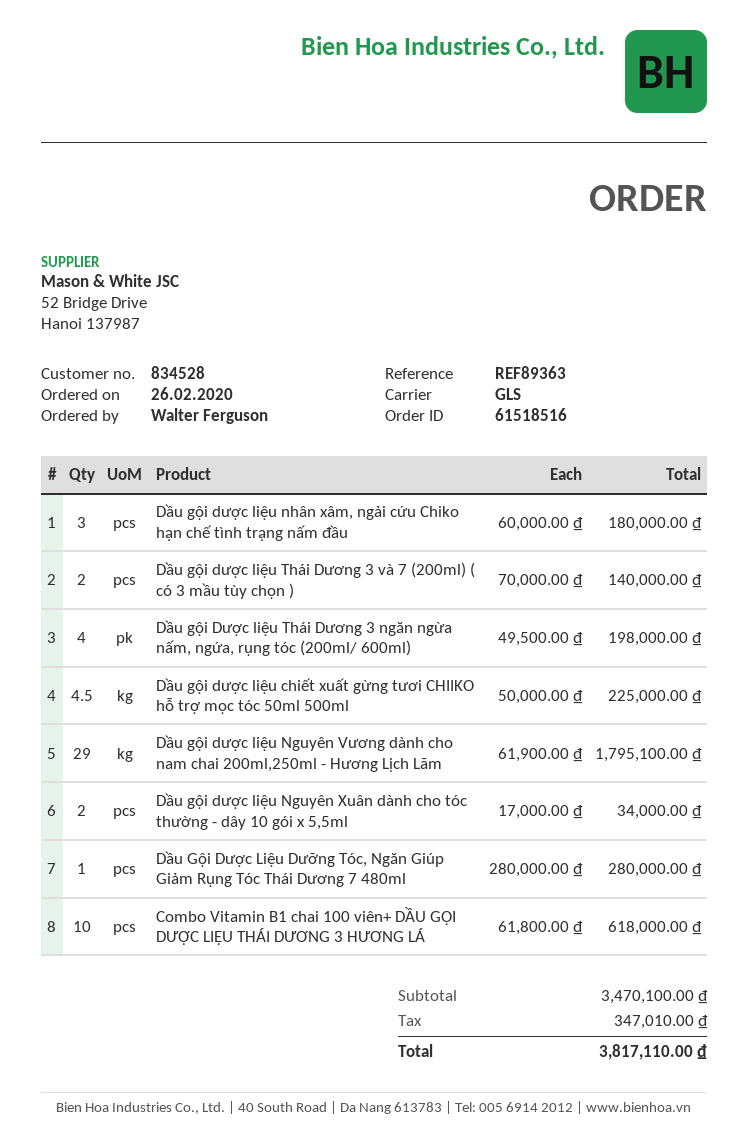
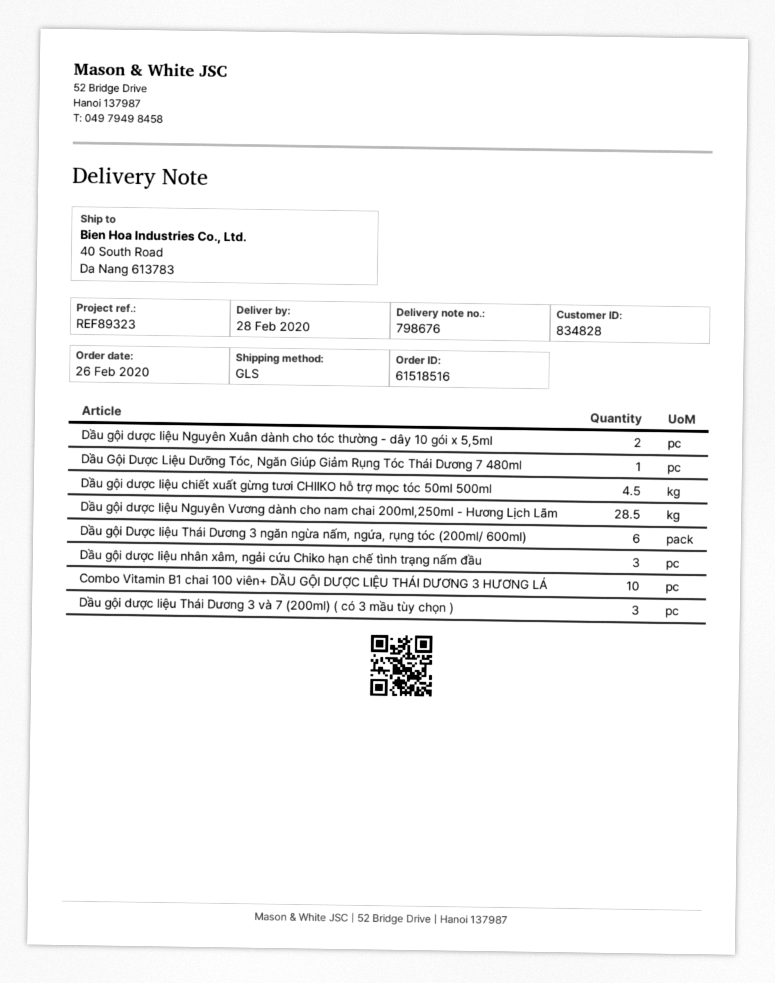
customer number: 834528 -> 834828
reference: REF89363 -> REF89323
Dầu gội dược liệu Thái Dương 3 và 7 (200ml) ( có 3 mầu tùy chọn ): 2 -> 3
Dầu gội Dược liệu Thái Dương 3 ngăn ngừa nấm, ngứa, rụng tóc (200ml/ 600ml): 4 -> 6
Dầu gội dược liệu Nguyên Vương dành cho nam chai 200ml,250ml - Hương Lịch Lãm: 29 -> 28.5

